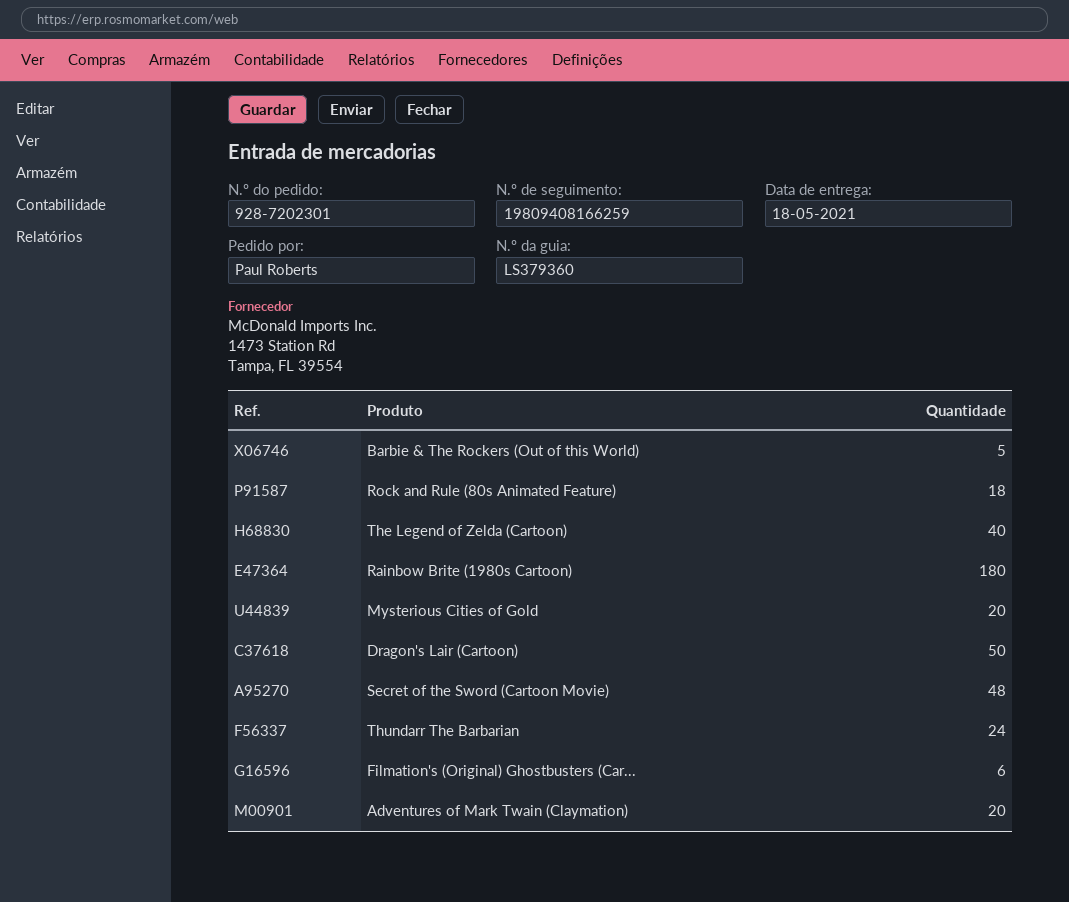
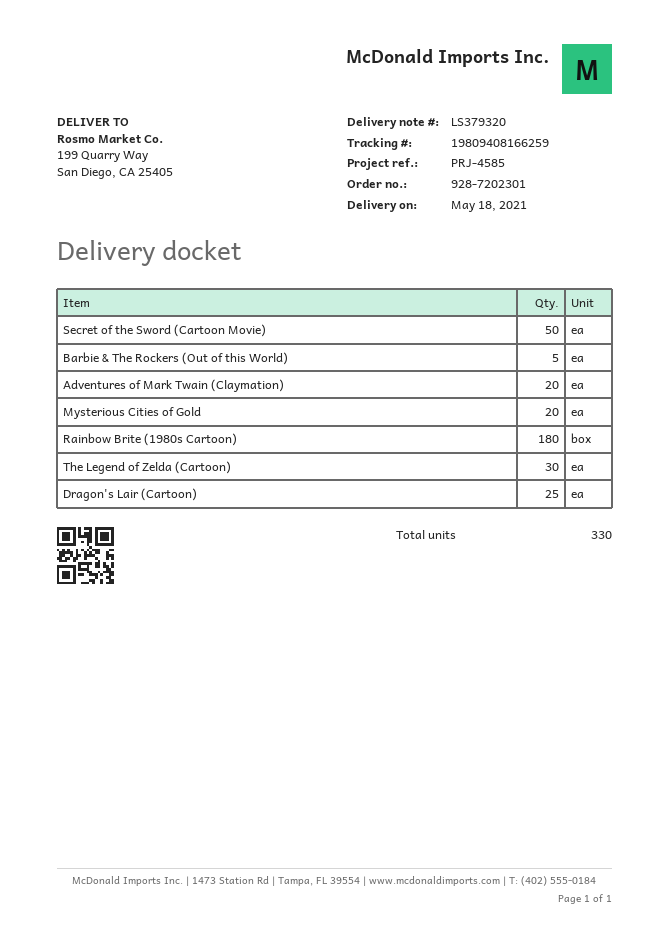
delivery note number: LS379360 -> LS379320
Rock and Rule (80s Animated Feature): 18 -> none
The Legend of Zelda (Cartoon): 40 -> 30
Dragon's Lair (Cartoon): 50 -> 25
Secret of the Sword (Cartoon Movie): 48 -> 50
Thundarr The Barbarian: 24 -> none
Filmation's (Original) Ghostbusters (Car...: 6 -> none

